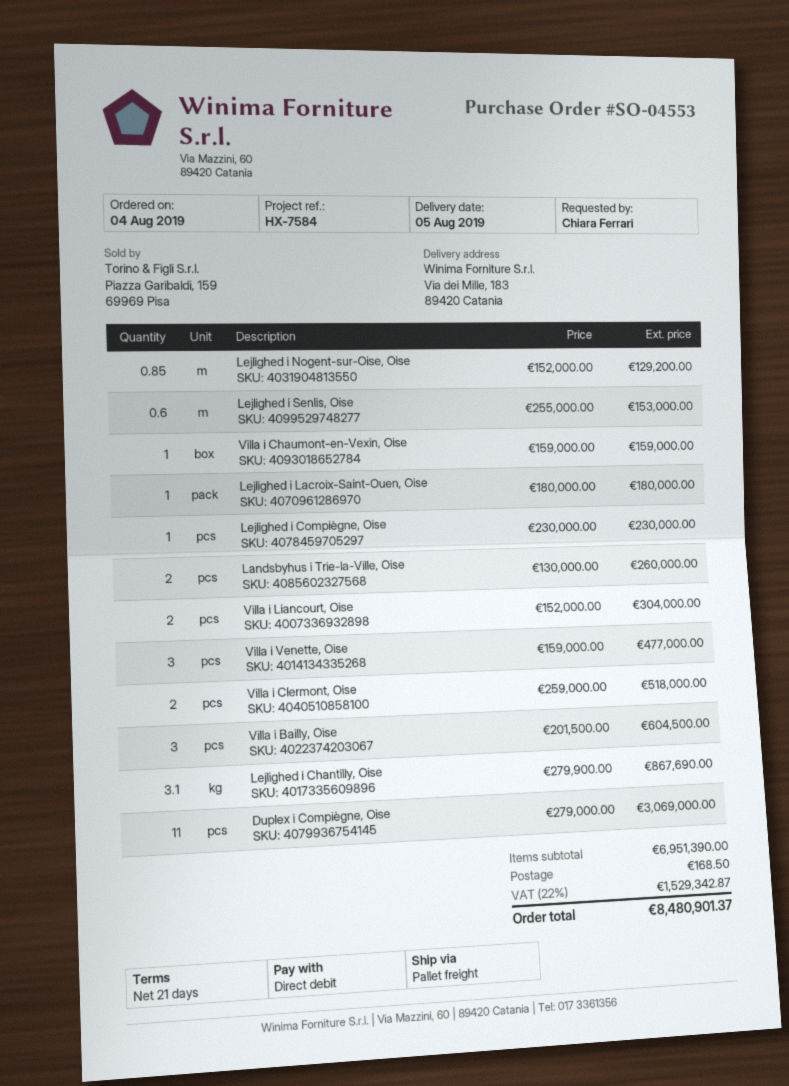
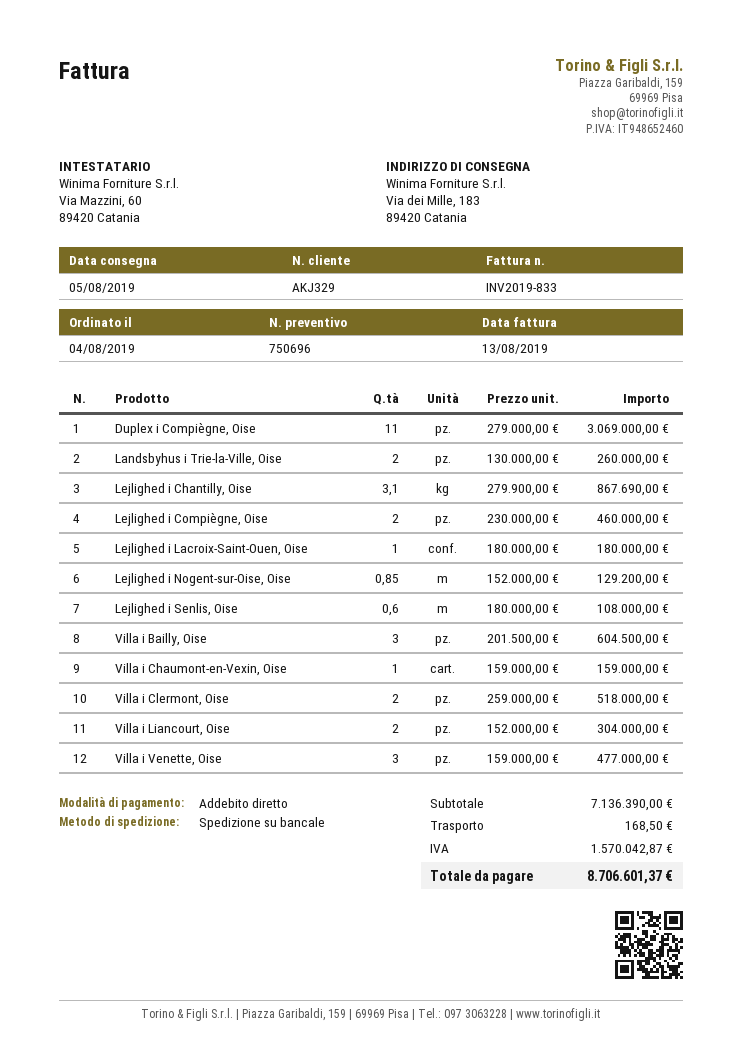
Lejlighed i Senlis, Oise: 0.6 x 255000.00 = 153000.00 -> 0.6 x 180000.00 = 108000.00
Lejlighed i Compiègne, Oise: 1 x 230000.00 = 230000.00 -> 2 x 230000.00 = 460000.00
subtotal: 6951390.00 -> 7136390.00
tax: 1529342.87 -> 1570042.87
total: 8480901.37 -> 8706601.37

